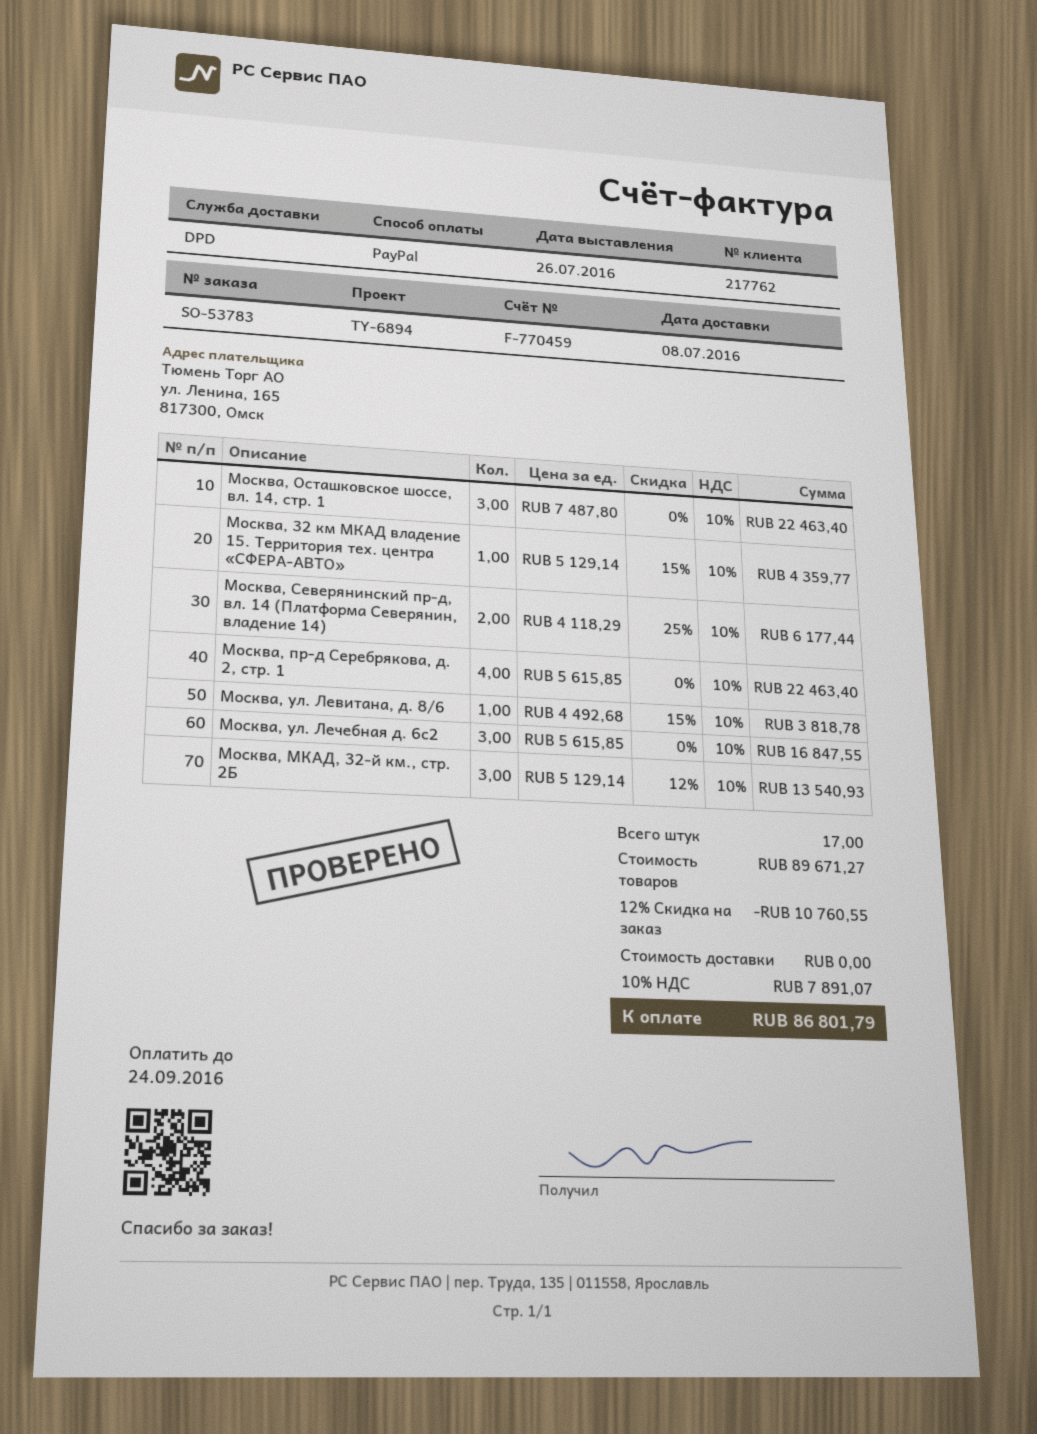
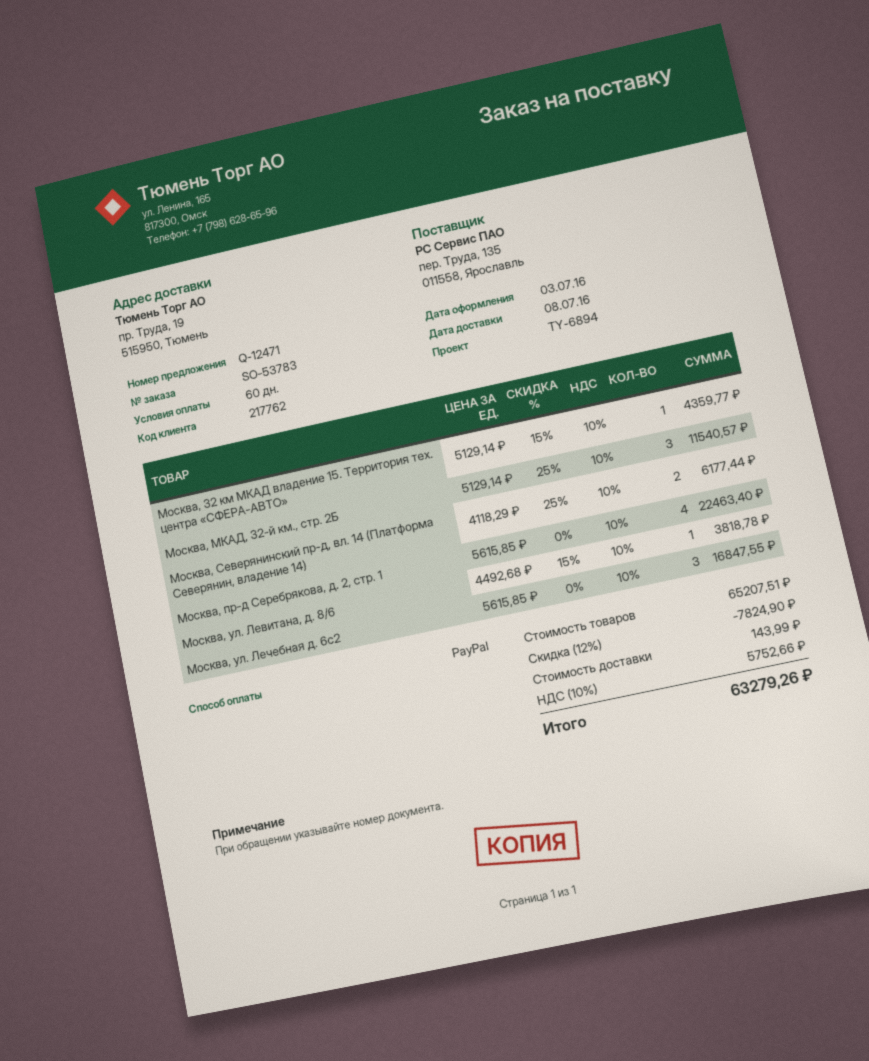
Москва, Осташковское шоссе, вл. 14, стр. 1: 3 x 7487.80 = 22463.40 -> none
Москва, МКАД, 32-й км., стр. 2Б: 3 x 5129.14 - 12% = 13540.93 -> 3 x 5129.14 - 25% = 11540.57
subtotal: 89671.27 -> 65207.51
discount: 12% = 10760.55 -> 12% = 7824.90
shipping: 0.00 -> 143.99
tax: 10% = 7891.07 -> 10% = 5752.66
total: 86801.79 -> 63279.26

